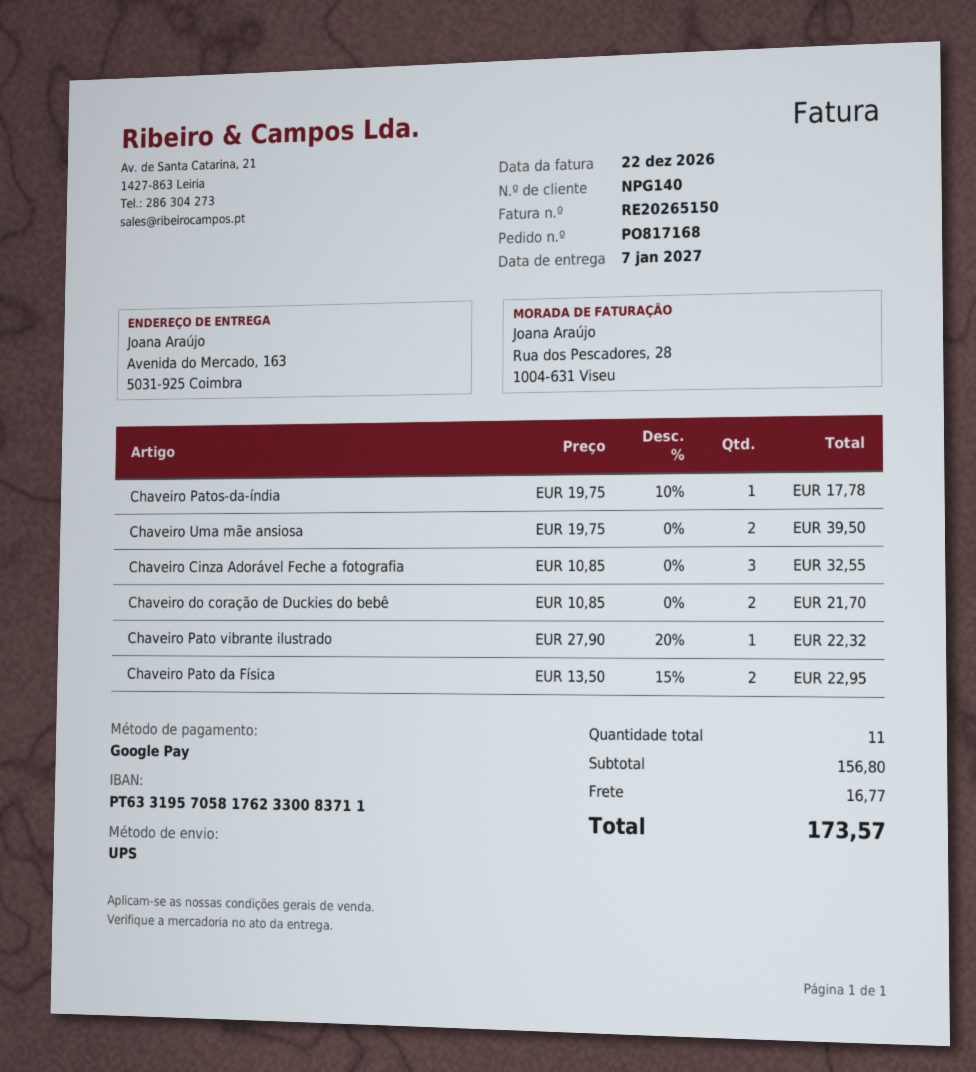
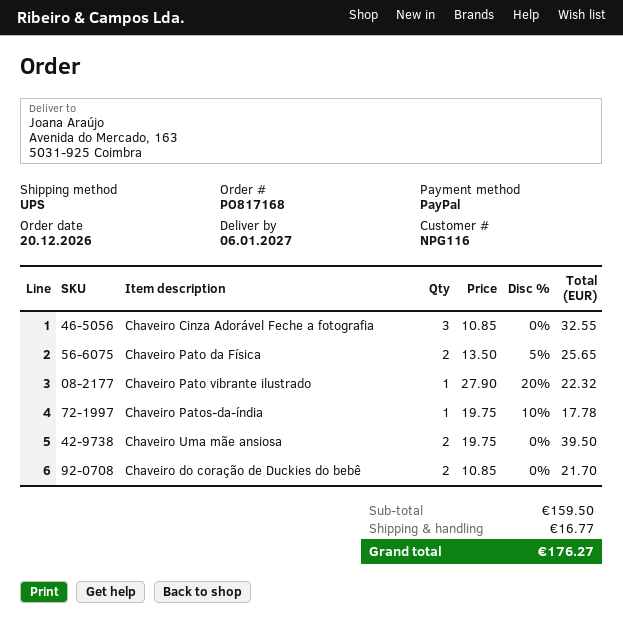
delivery date: 2027-01-07 -> 2027-01-06
customer number: NPG140 -> NPG116
payment method: Google Pay -> PayPal
Chaveiro Pato da Física: 2 x 13.50 - 15% = 22.95 -> 2 x 13.50 - 5% = 25.65
subtotal: 156.80 -> 159.50
total: 173.57 -> 176.27

